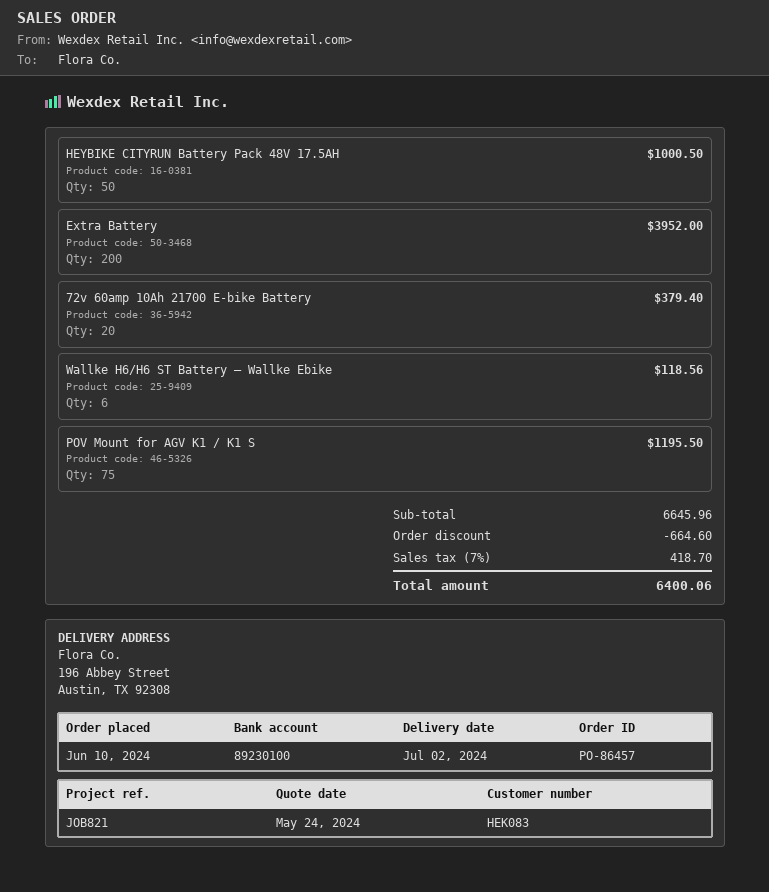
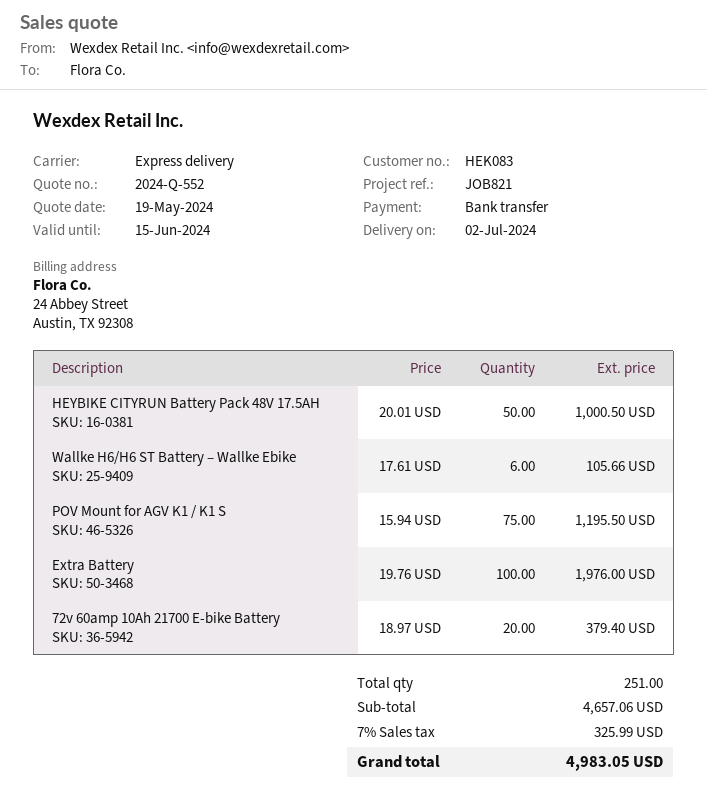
quote date: 2024-05-24 -> 2024-05-19
Extra Battery: 200 for 3952.00 -> 100 for 1976.00
Wallke H6/H6 ST Battery – Wallke Ebike: 6 for 118.56 -> 6 for 105.66
subtotal: 6645.96 -> 4657.06
discount: 664.60 -> none
tax: 7% = 418.70 -> 7% = 325.99
total: 6400.06 -> 4983.05

